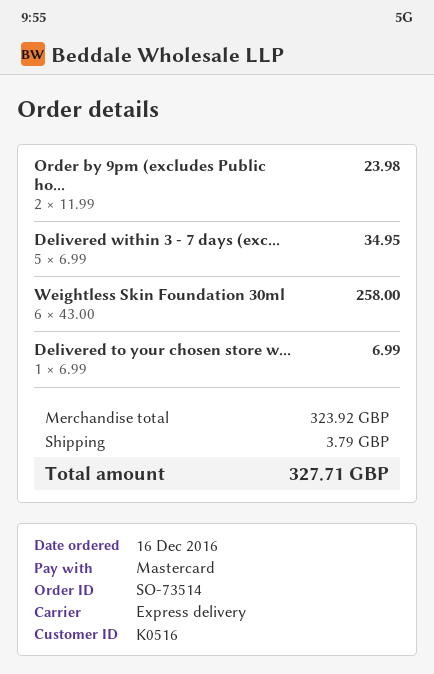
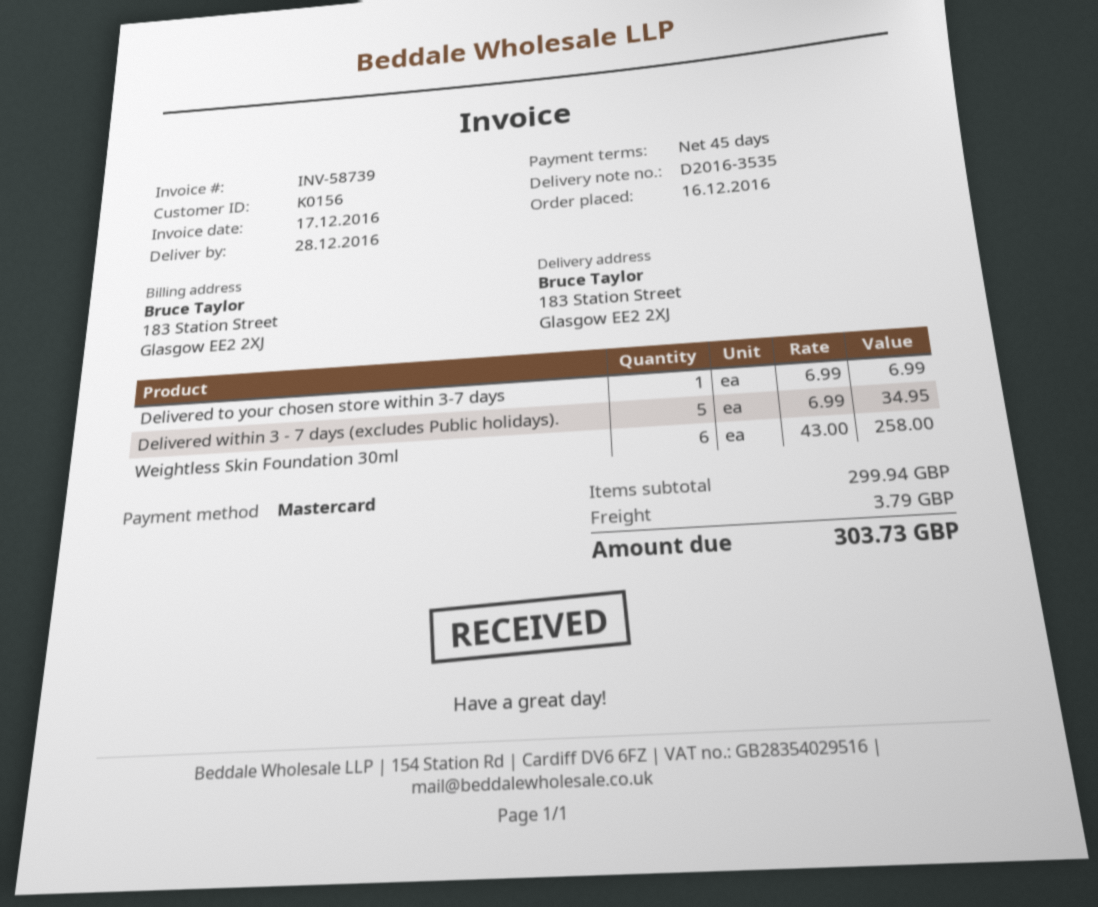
customer number: K0516 -> K0156
Order by 9pm (excludes Public ho...: 2 x 11.99 = 23.98 -> none
subtotal: 323.92 -> 299.94
total: 327.71 -> 303.73

